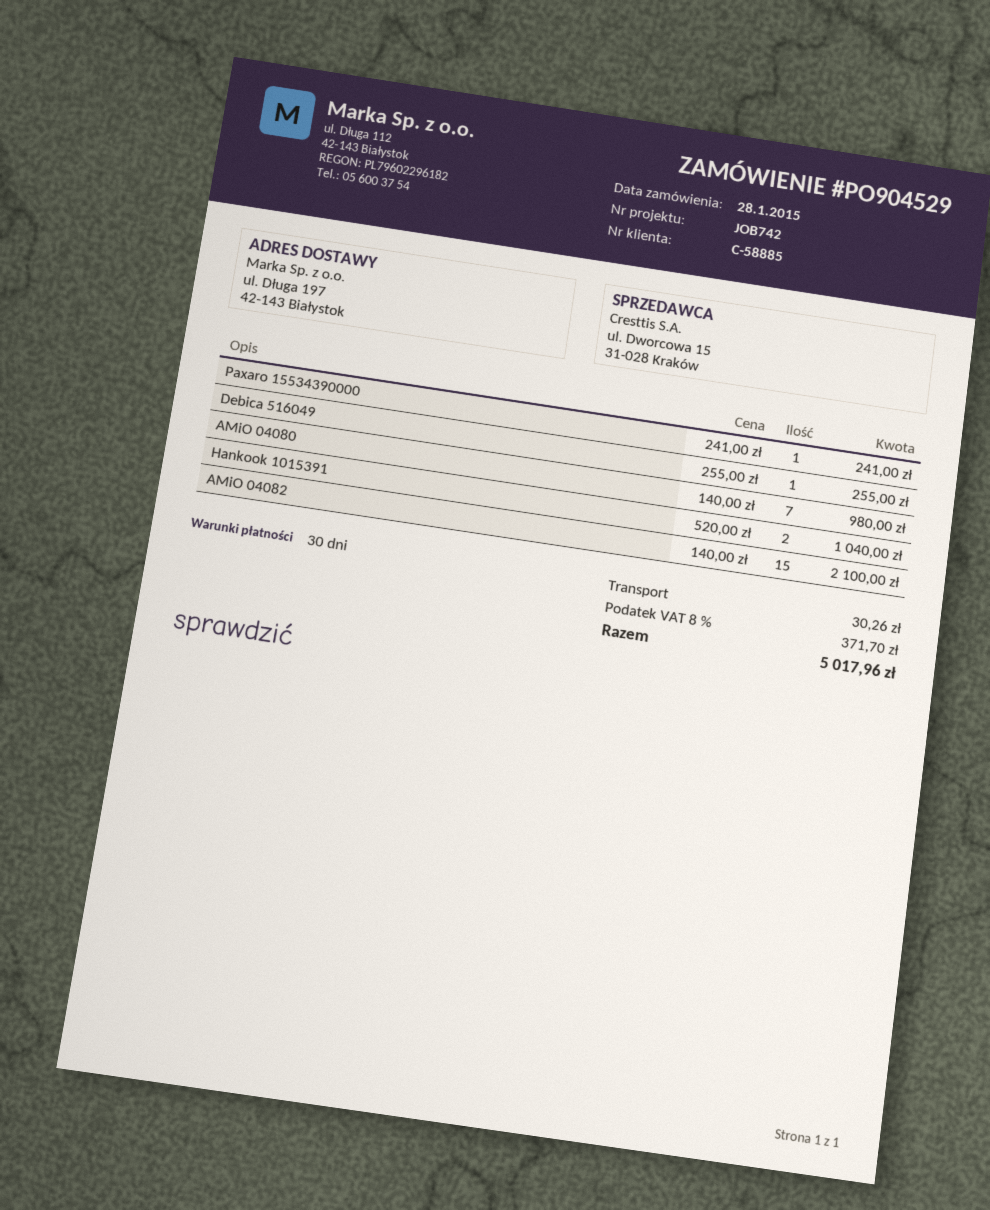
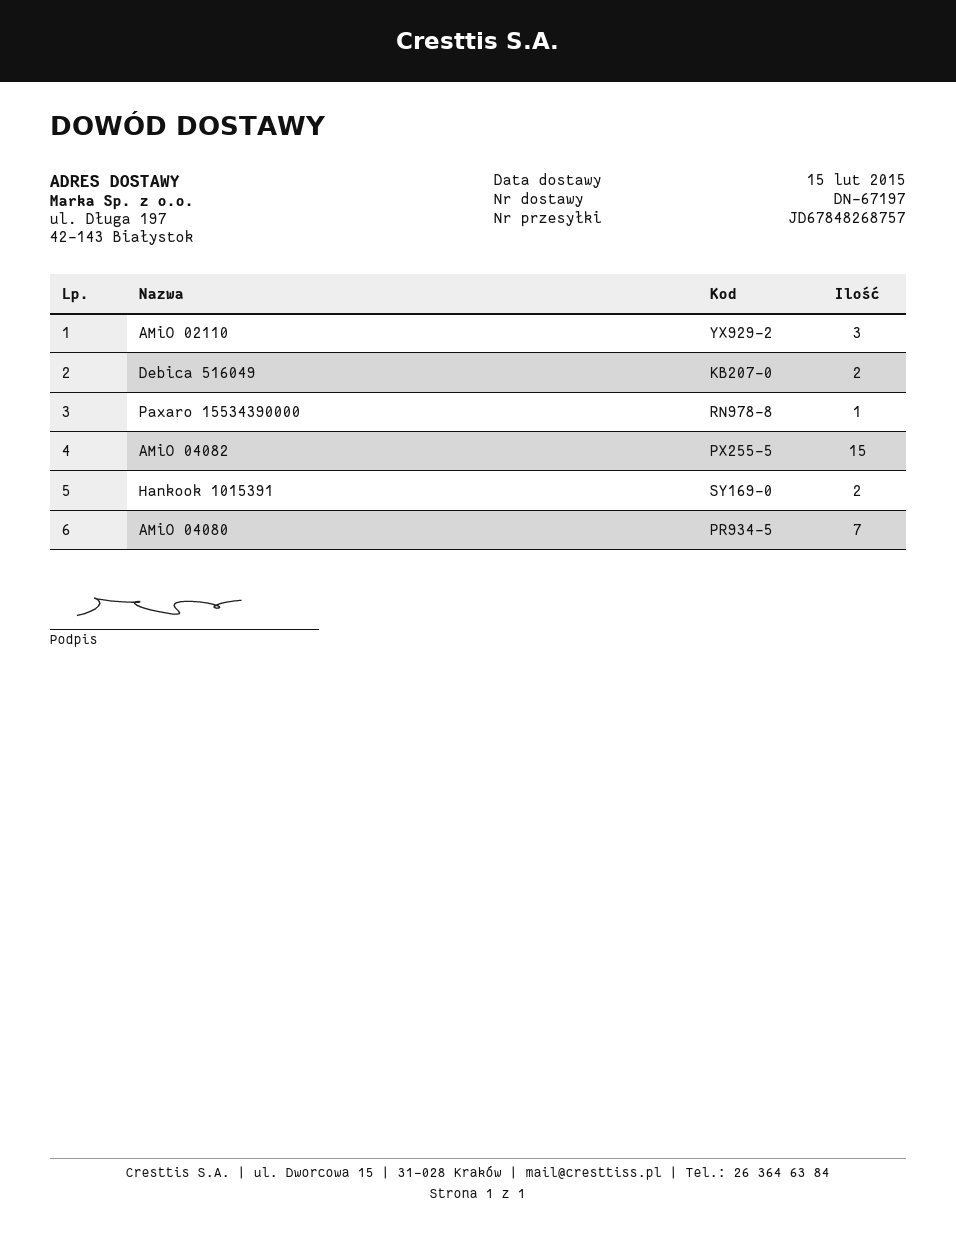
Debica 516049: 1 -> 2
AMiO 02110: none -> 3

